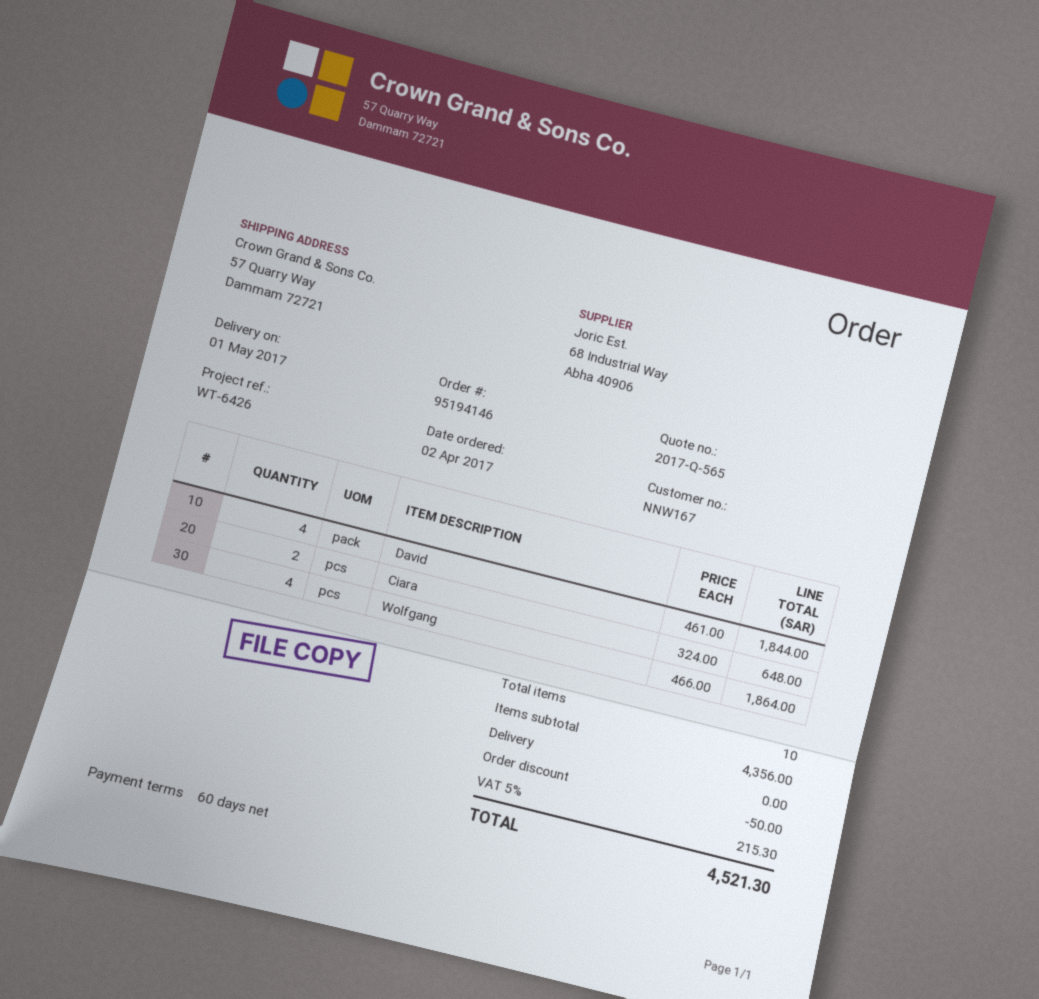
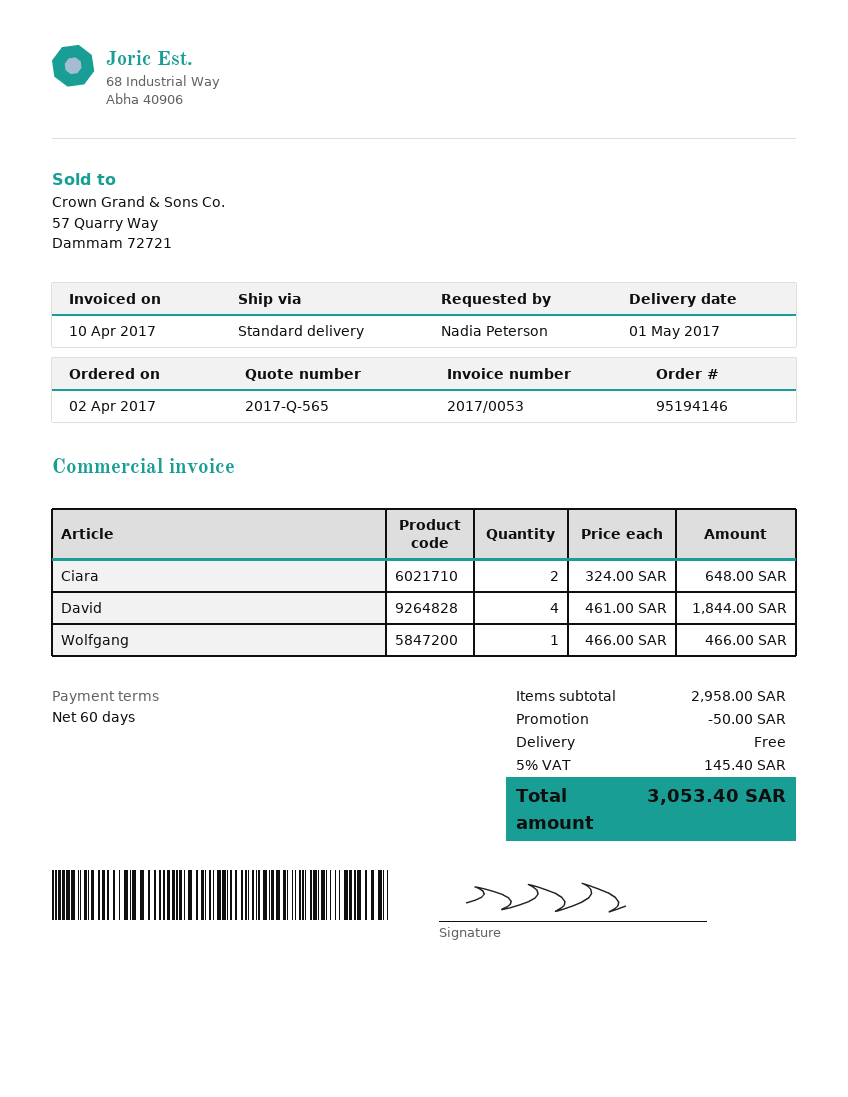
Wolfgang: 4 x 466.00 = 1864.00 -> 1 x 466.00 = 466.00
subtotal: 4356.00 -> 2958.00
tax: 5% = 215.30 -> 5% = 145.40
total: 4521.30 -> 3053.40

